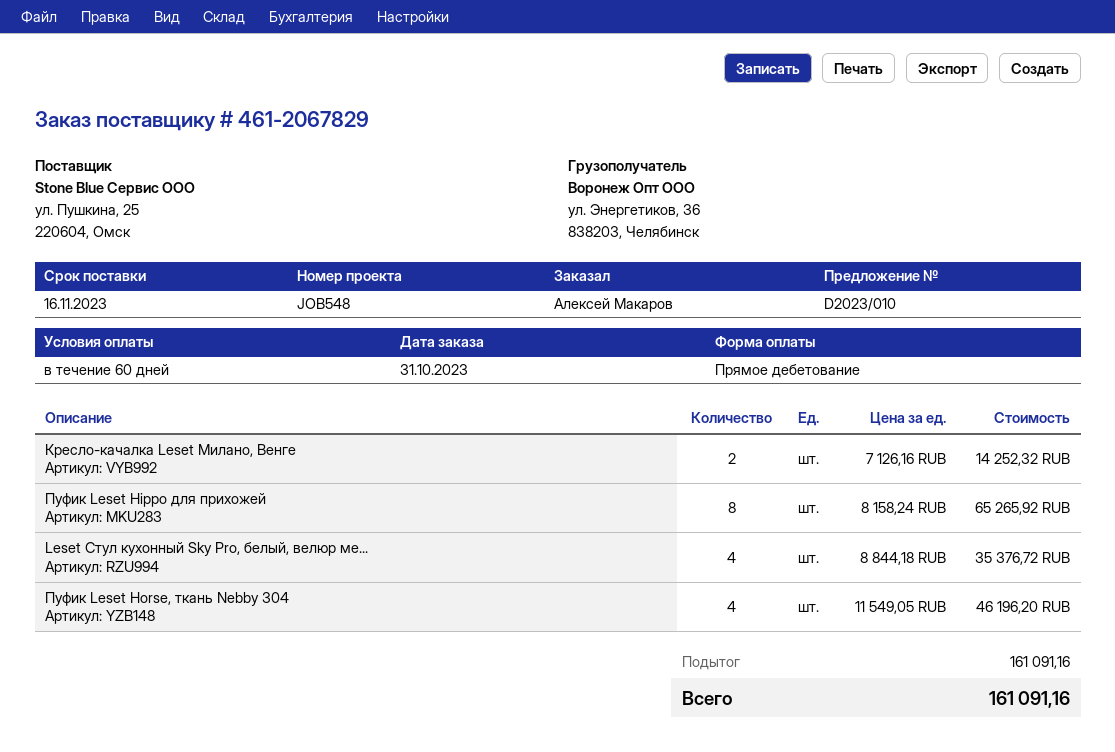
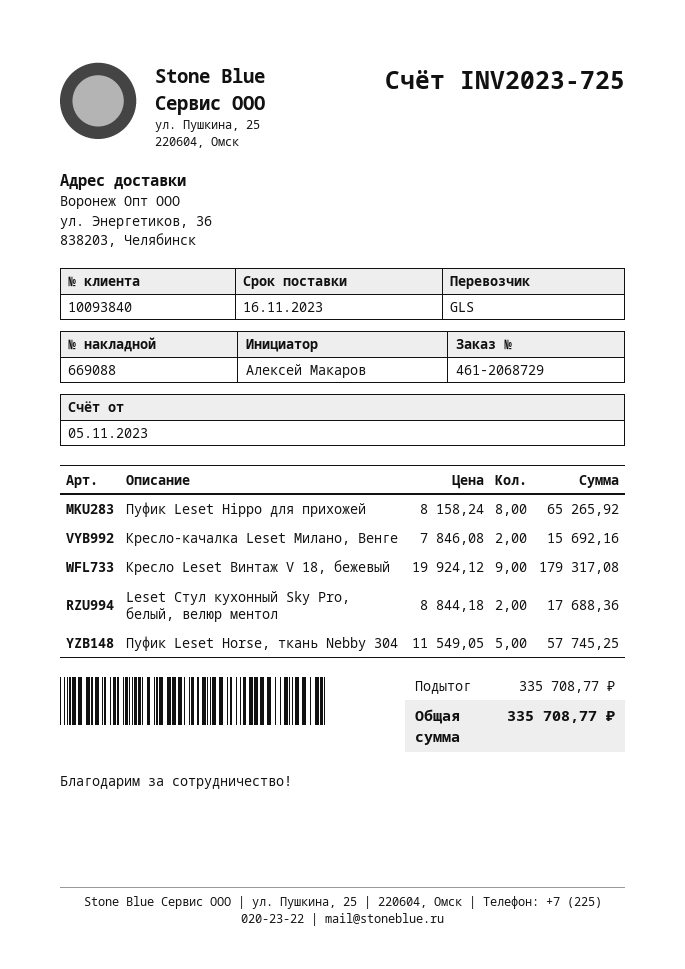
order number: 461-2067829 -> 461-2068729
Кресло-качалка Leset Милано, Венге: 2 x 7126.16 = 14252.32 -> 2 x 7846.08 = 15692.16
Leset Стул кухонный Sky Pro, белый, велюр ме...: 4 x 8844.18 = 35376.72 -> 2 x 8844.18 = 17688.36
Пуфик Leset Horse, ткань Nebby 304: 4 x 11549.05 = 46196.20 -> 5 x 11549.05 = 57745.25
Кресло Leset Винтаж V 18, бежевый: none -> 9 x 19924.12 = 179317.08
subtotal: 161091.16 -> 335708.77
total: 161091.16 -> 335708.77

